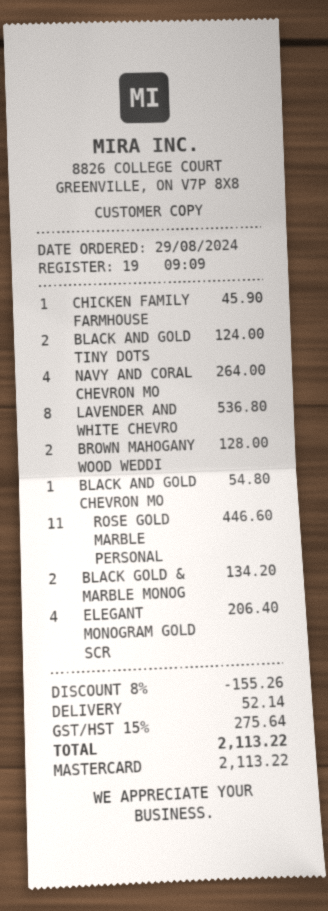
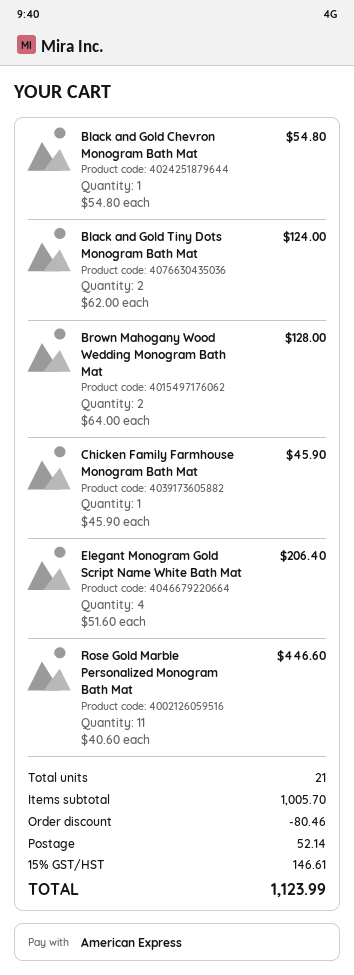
payment method: Mastercard -> American Express
NAVY AND CORAL CHEVRON MO: 4 for 264.00 -> none
LAVENDER AND WHITE CHEVRO: 8 for 536.80 -> none
BLACK GOLD & MARBLE MONOG: 2 for 134.20 -> none
discount: 155.26 -> 80.46
tax: 15% = 275.64 -> 15% = 146.61
total: 2113.22 -> 1123.99

